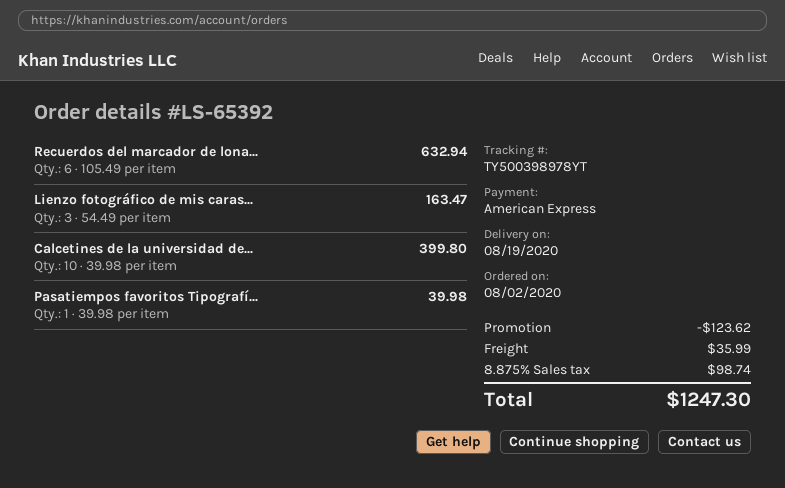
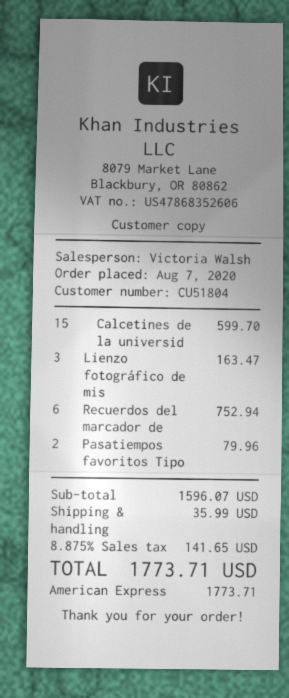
order date: 2020-08-02 -> 2020-08-07
Recuerdos del marcador de lona...: 6 for 632.94 -> 6 for 752.94
Calcetines de la universidad de...: 10 for 399.80 -> 15 for 599.70
Pasatiempos favoritos Tipografí...: 1 for 39.98 -> 2 for 79.96
discount: 123.62 -> none
tax: 8.875% = 98.74 -> 8.875% = 141.65
total: 1247.30 -> 1773.71

